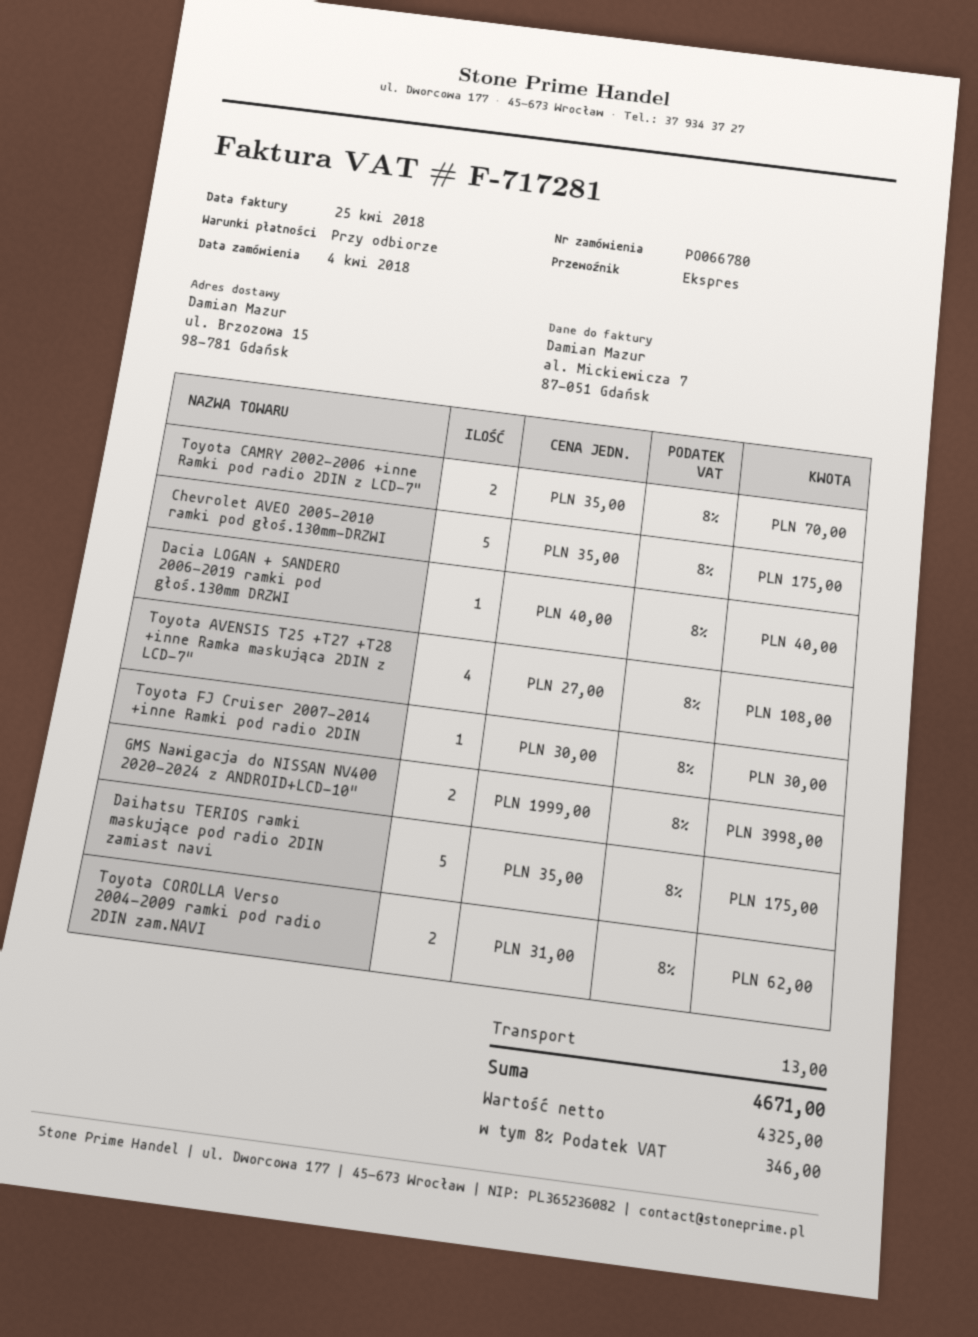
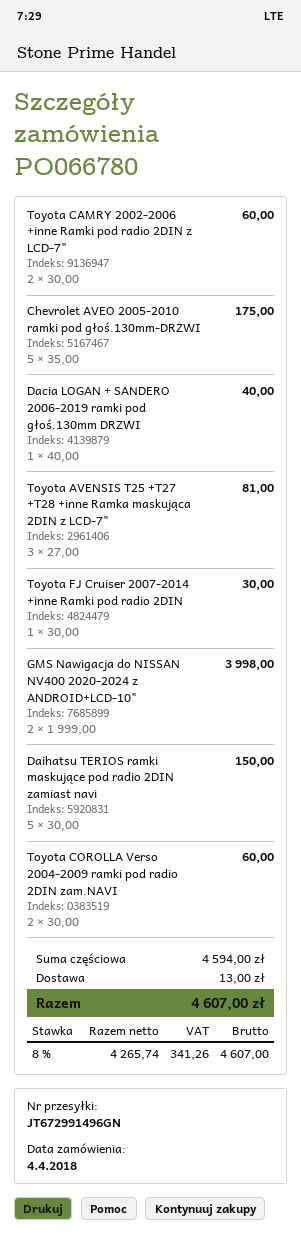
Toyota CAMRY 2002-2006 +inne Ramki pod radio 2DIN z LCD-7": 2 x 35.00 = 70.00 -> 2 x 30.00 = 60.00
Toyota AVENSIS T25 +T27 +T28 +inne Ramka maskująca 2DIN z LCD-7": 4 x 27.00 = 108.00 -> 3 x 27.00 = 81.00
Daihatsu TERIOS ramki maskujące pod radio 2DIN zamiast navi: 5 x 35.00 = 175.00 -> 5 x 30.00 = 150.00
Toyota COROLLA Verso 2004-2009 ramki pod radio 2DIN zam.NAVI: 2 x 31.00 = 62.00 -> 2 x 30.00 = 60.00
net: 4325.00 -> 4265.74
tax: 8% = 346.00 -> 8% = 341.26
total: 4671.00 -> 4607.00

